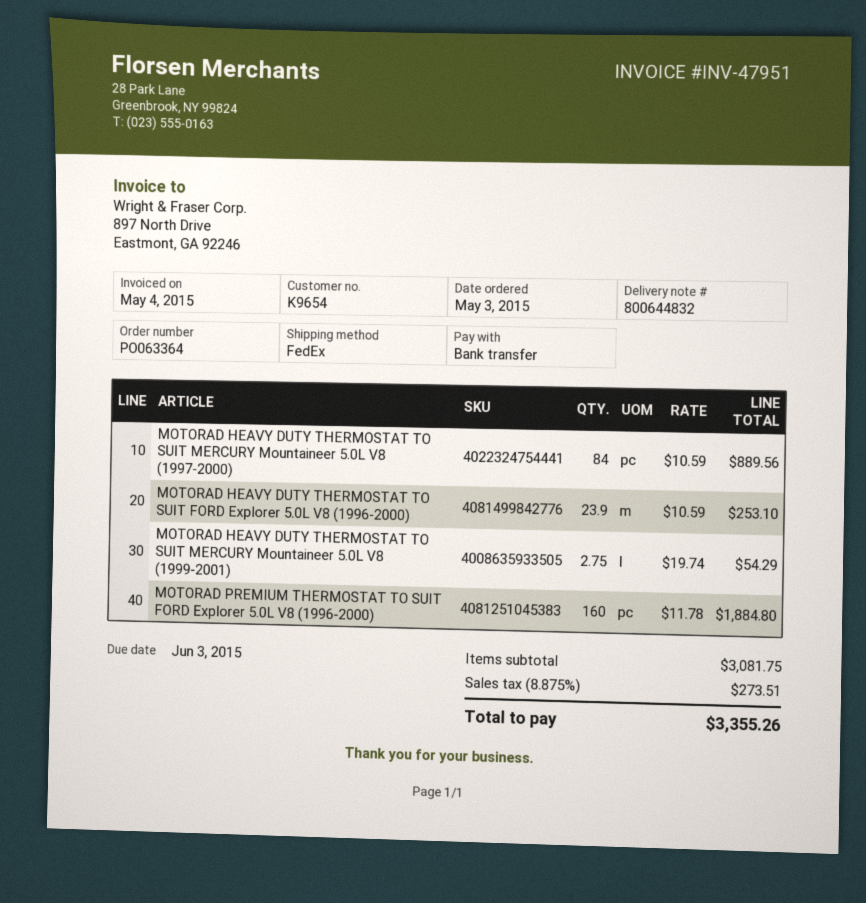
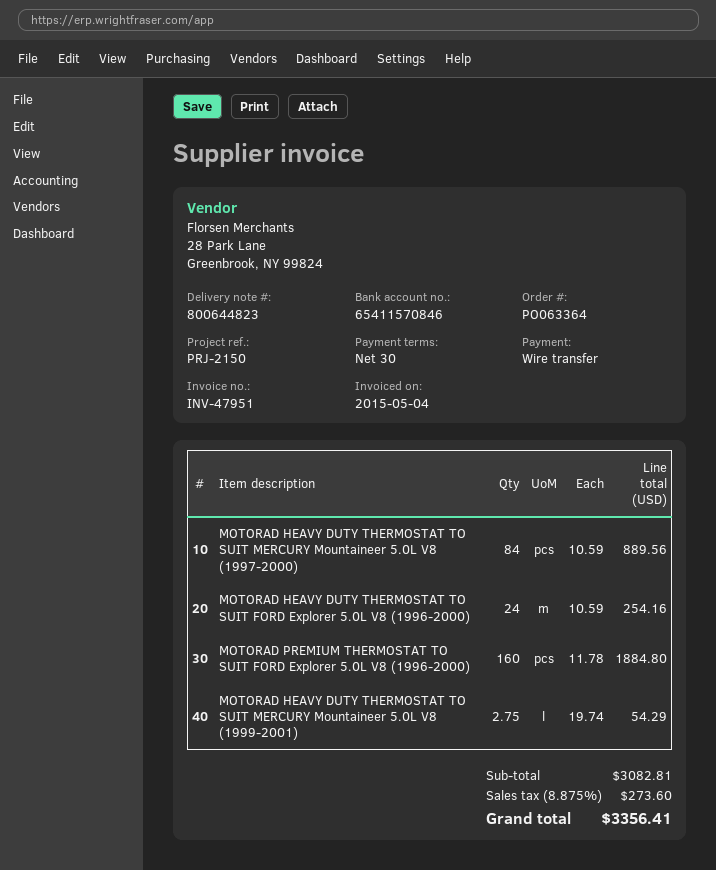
delivery note number: 800644832 -> 800644823
MOTORAD HEAVY DUTY THERMOSTAT TO SUIT FORD Explorer 5.0L V8 (1996-2000): 23.9 x 10.59 = 253.10 -> 24 x 10.59 = 254.16
subtotal: 3081.75 -> 3082.81
tax: 8.875% = 273.51 -> 8.875% = 273.60
total: 3355.26 -> 3356.41

